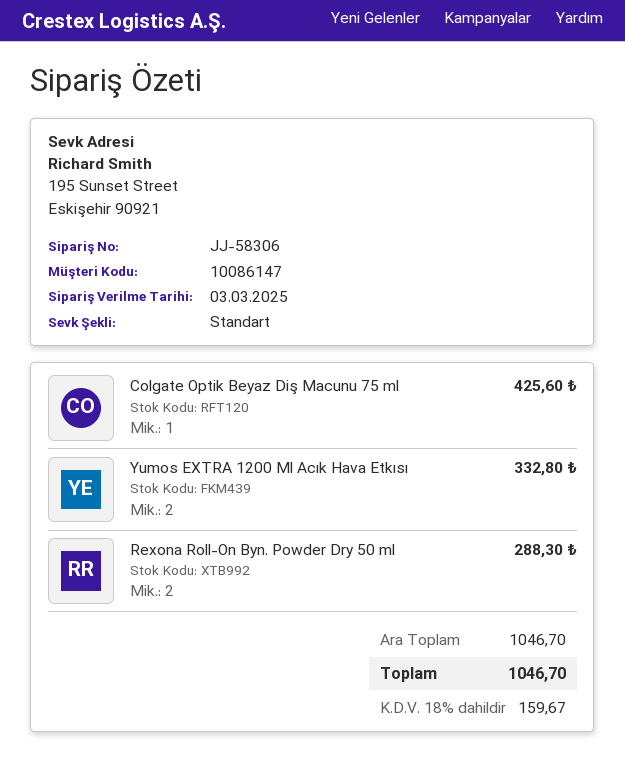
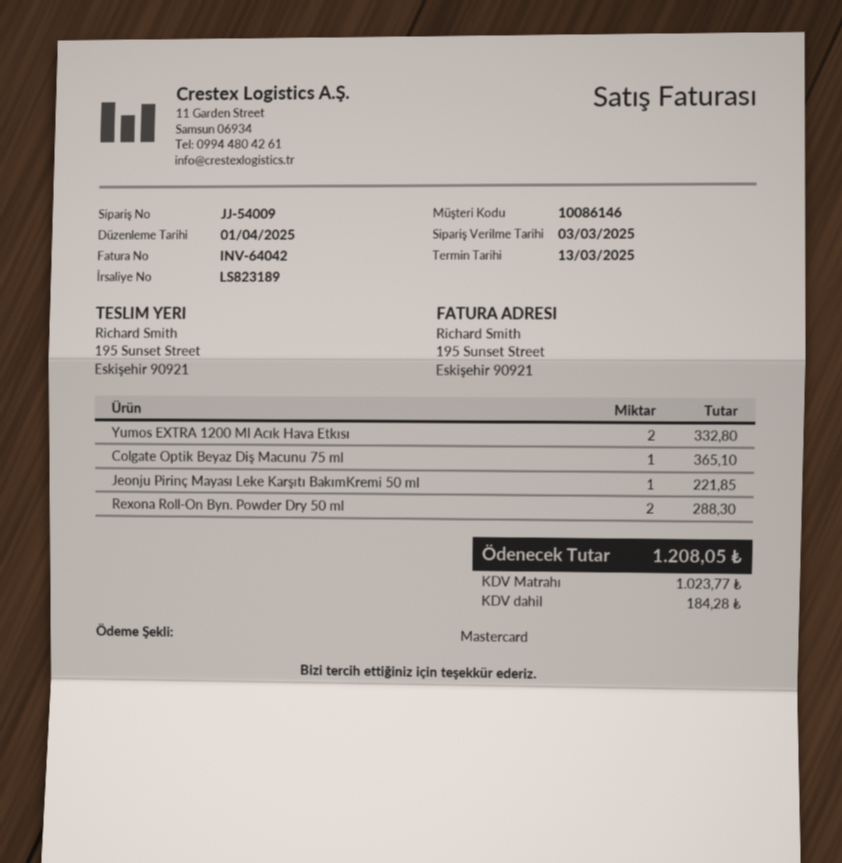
order number: JJ-58306 -> JJ-54009
customer number: 10086147 -> 10086146
Colgate Optik Beyaz Diş Macunu 75 ml: 1 for 425.60 -> 1 for 365.10
Jeonju Pirinç Mayası Leke Karşıtı BakımKremi 50 ml: none -> 1 for 221.85
tax: 159.67 -> 184.28
total: 1046.70 -> 1208.05

